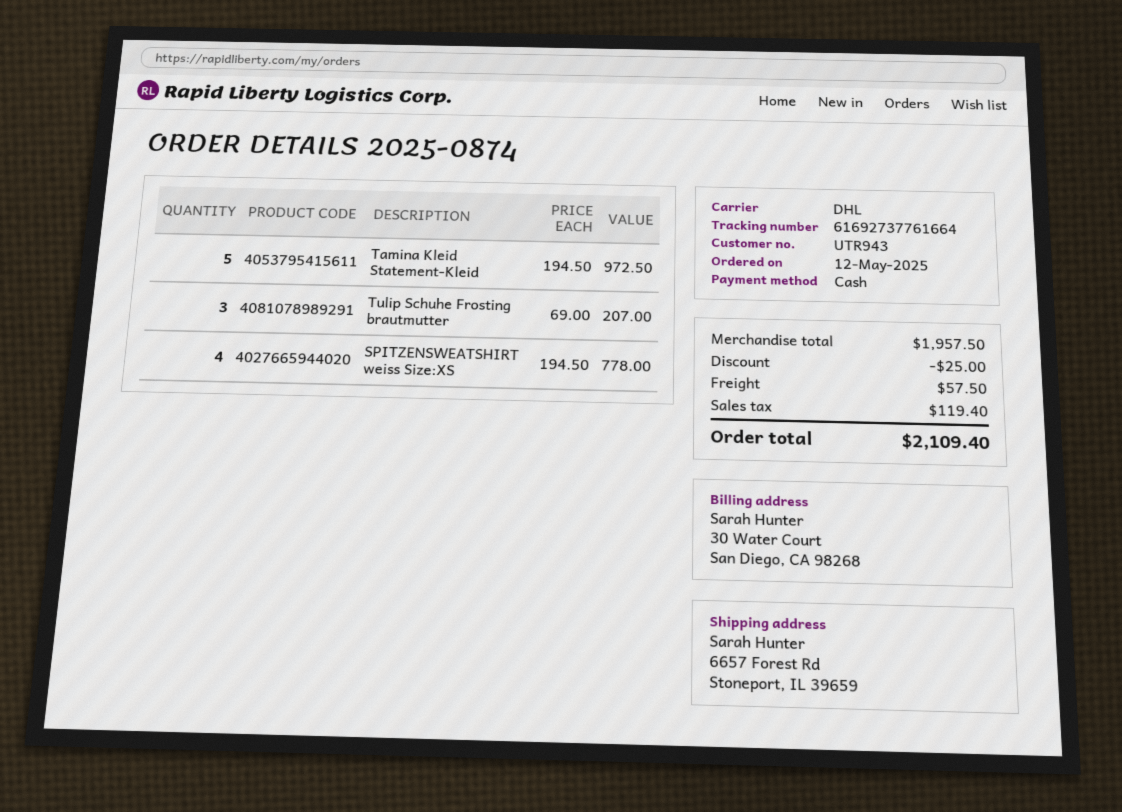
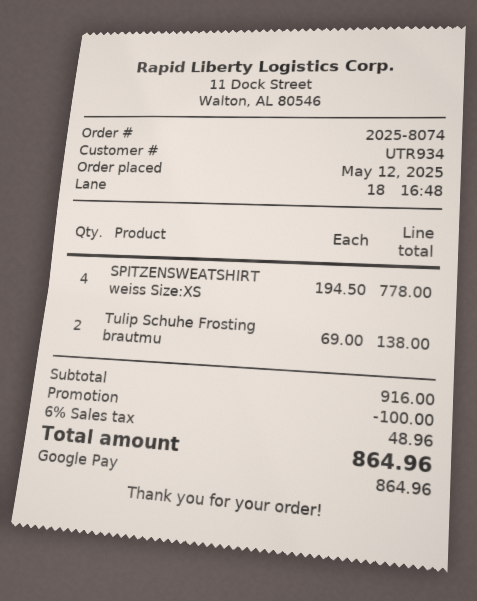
order number: 2025-0874 -> 2025-8074
customer number: UTR943 -> UTR934
payment method: cash -> Google Pay
Tamina Kleid Statement-Kleid: 5 x 194.50 = 972.50 -> none
Tulip Schuhe Frosting brautmutter: 3 x 69.00 = 207.00 -> 2 x 69.00 = 138.00
subtotal: 1957.50 -> 916.00
discount: 25.00 -> 100.00
shipping: 57.50 -> none
tax: 119.40 -> 48.96
total: 2109.40 -> 864.96

